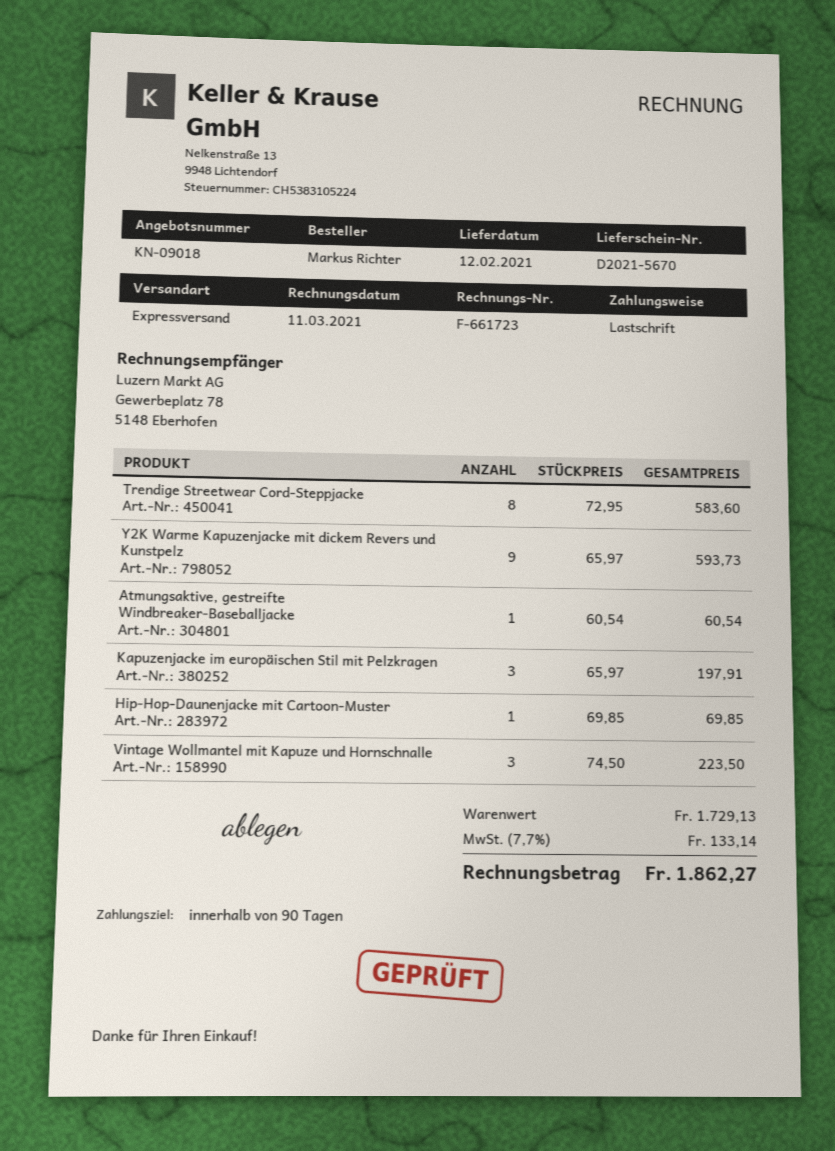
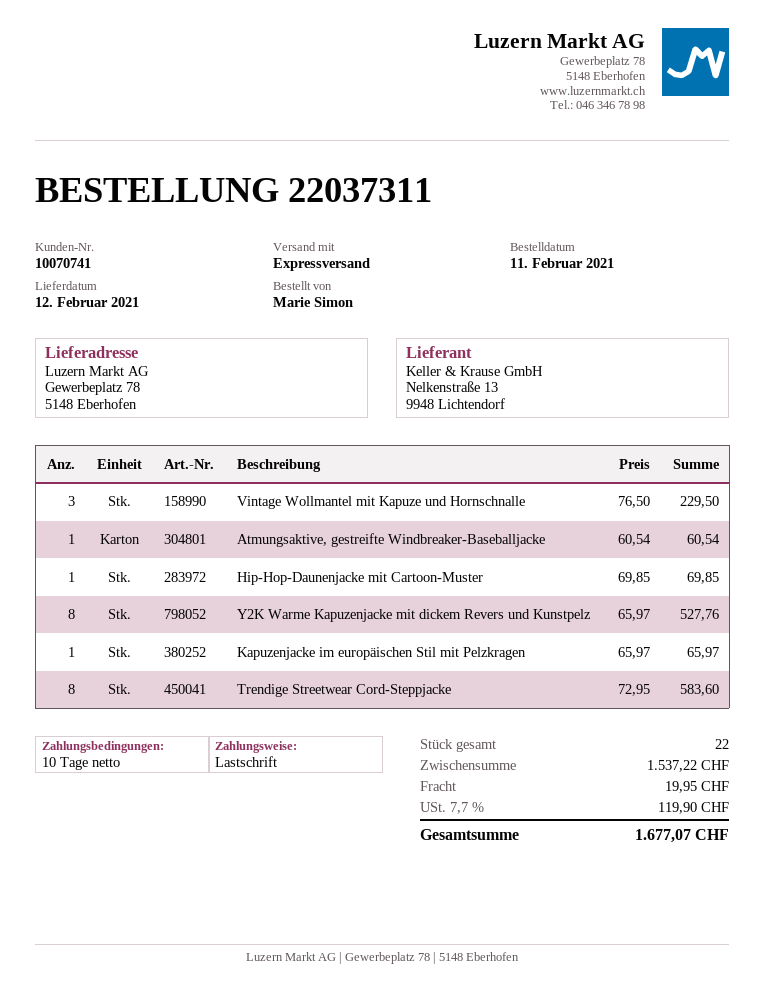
payment terms: 90 days -> 10 days
ordered by: Markus Richter -> Marie Simon
Y2K Warme Kapuzenjacke mit dickem Revers und Kunstpelz: 9 x 65.97 = 593.73 -> 8 x 65.97 = 527.76
Kapuzenjacke im europäischen Stil mit Pelzkragen: 3 x 65.97 = 197.91 -> 1 x 65.97 = 65.97
Vintage Wollmantel mit Kapuze und Hornschnalle: 3 x 74.50 = 223.50 -> 3 x 76.50 = 229.50
subtotal: 1729.13 -> 1537.22
shipping: none -> 19.95
tax: 7.7% = 133.14 -> 7.7% = 119.90
total: 1862.27 -> 1677.07

